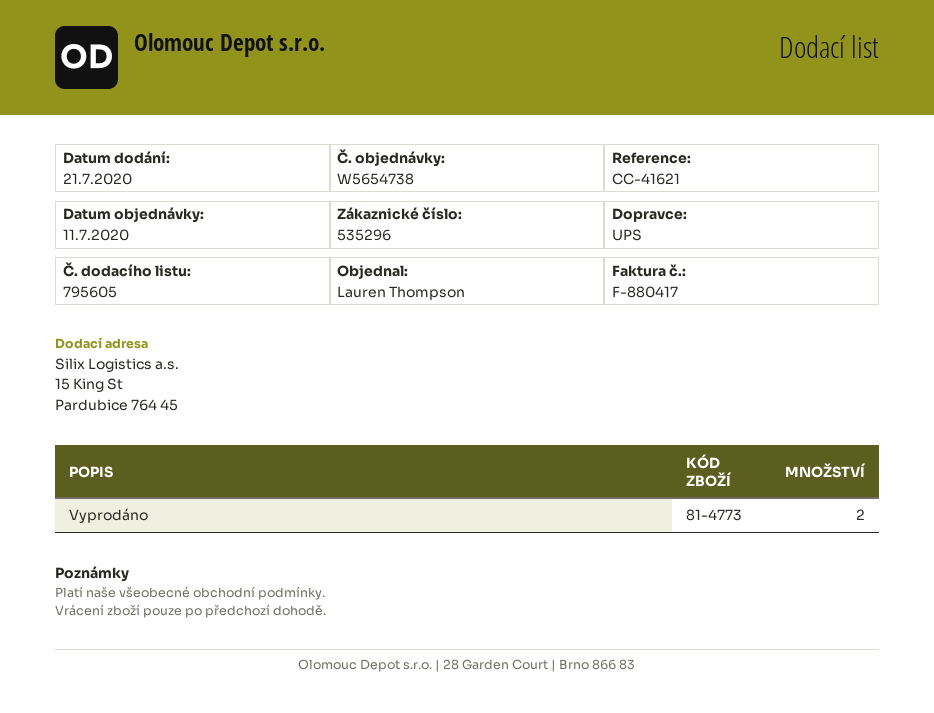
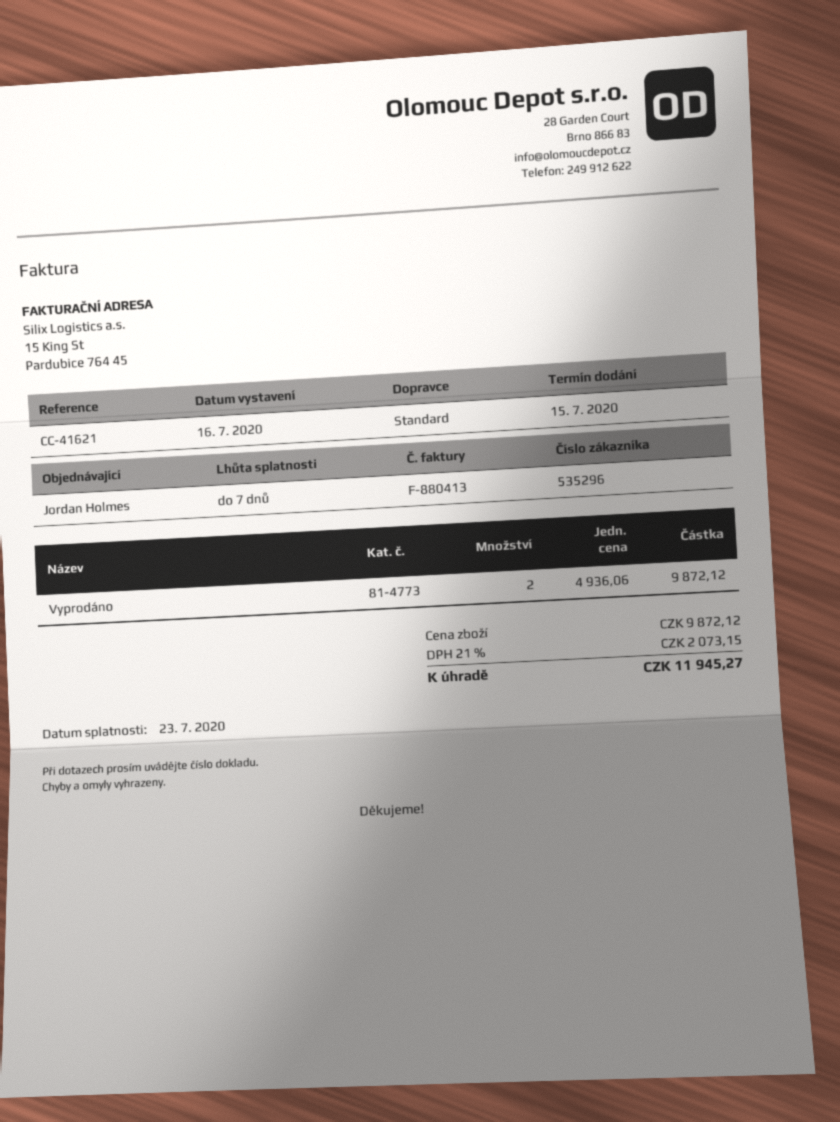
delivery date: 2020-07-21 -> 2020-07-15
invoice number: F-880417 -> F-880413
ordered by: Lauren Thompson -> Jordan Holmes
shipping method: UPS -> standard

